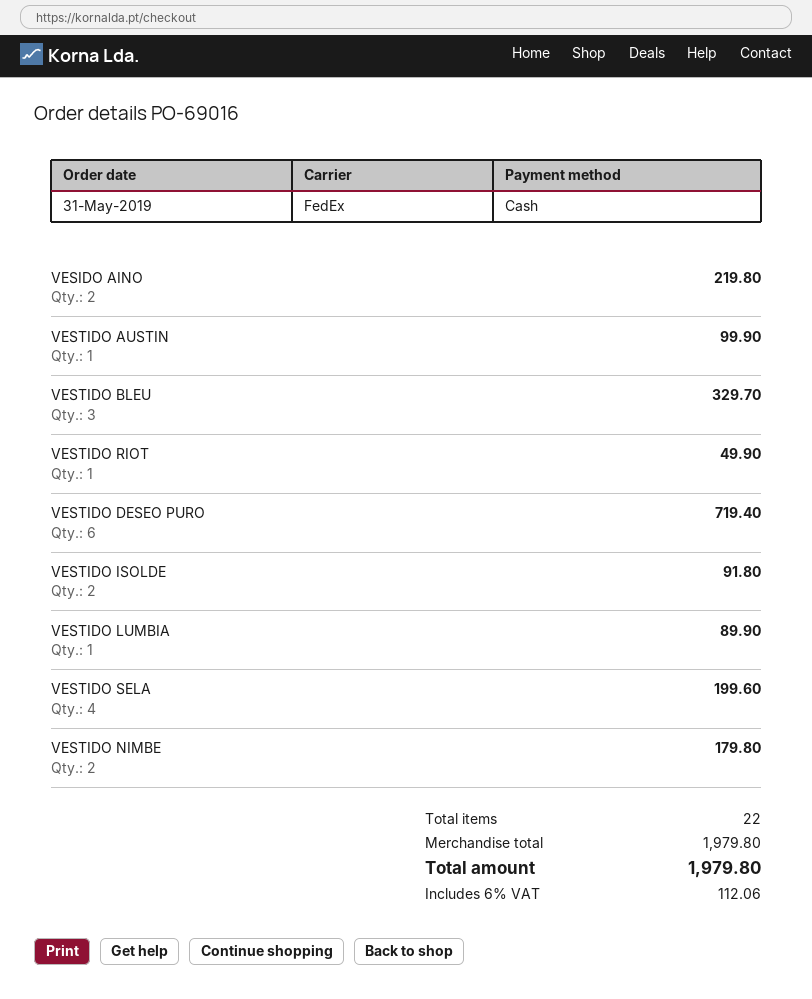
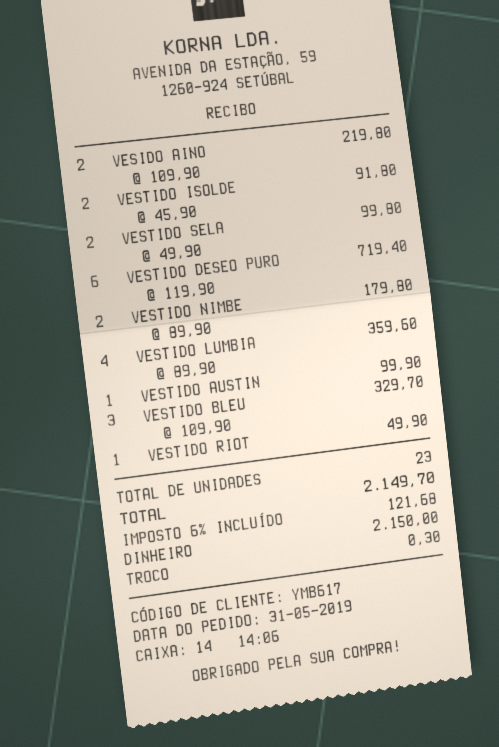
VESTIDO LUMBIA: 1 for 89.90 -> 4 for 359.60
VESTIDO SELA: 4 for 199.60 -> 2 for 99.80
total quantity: 22 -> 23
tax: 6% = 112.06 -> 6% = 121.68
total: 1979.80 -> 2149.70

